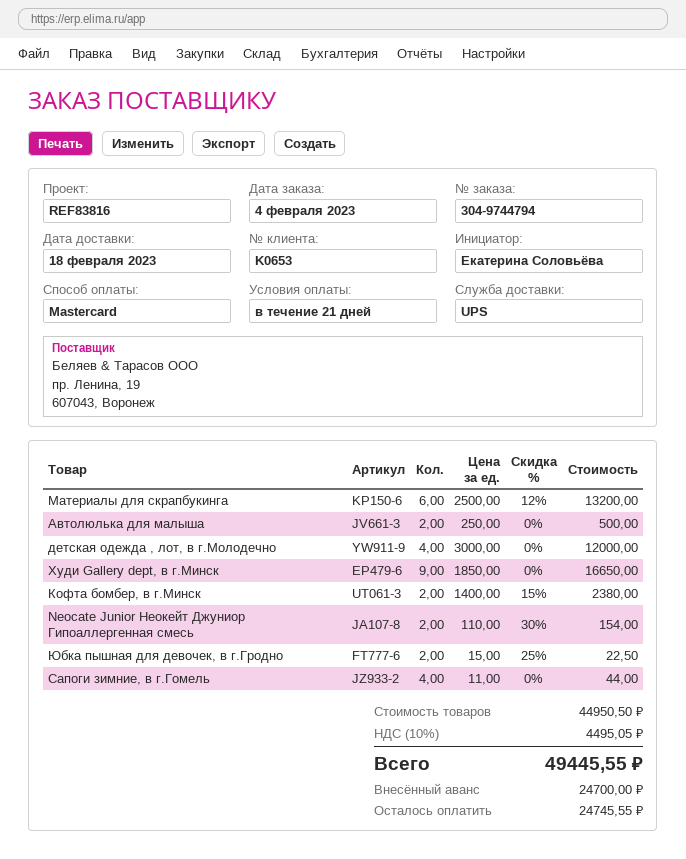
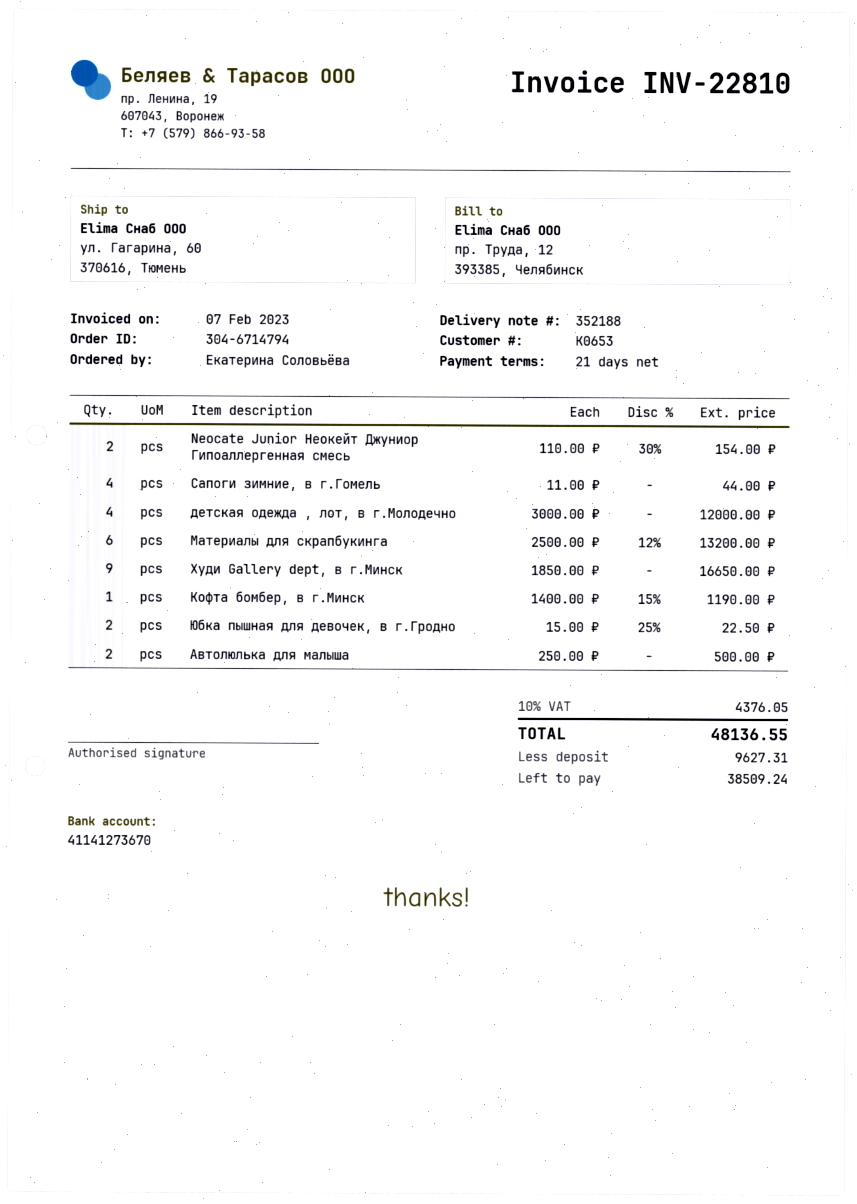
order number: 304-9744794 -> 304-6714794
Кофта бомбер, в г.Минск: 2 x 1400.00 - 15% = 2380.00 -> 1 x 1400.00 - 15% = 1190.00
tax: 10% = 4495.05 -> 10% = 4376.05
total: 49445.55 -> 48136.55
deposit: 24700.00 -> 9627.31
balance: 24745.55 -> 38509.24

